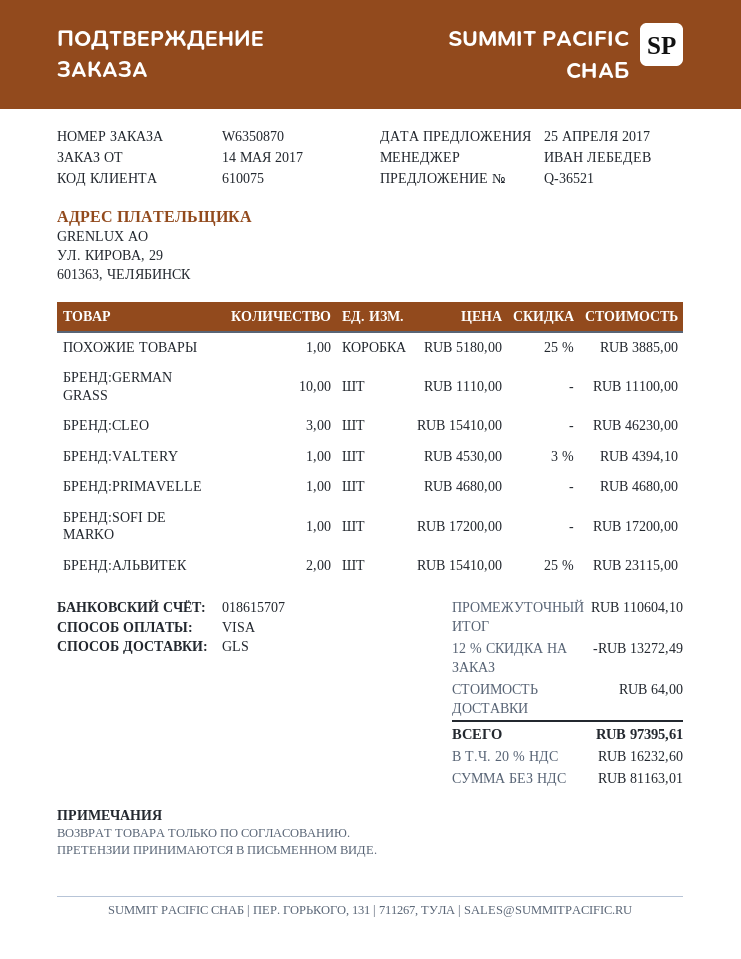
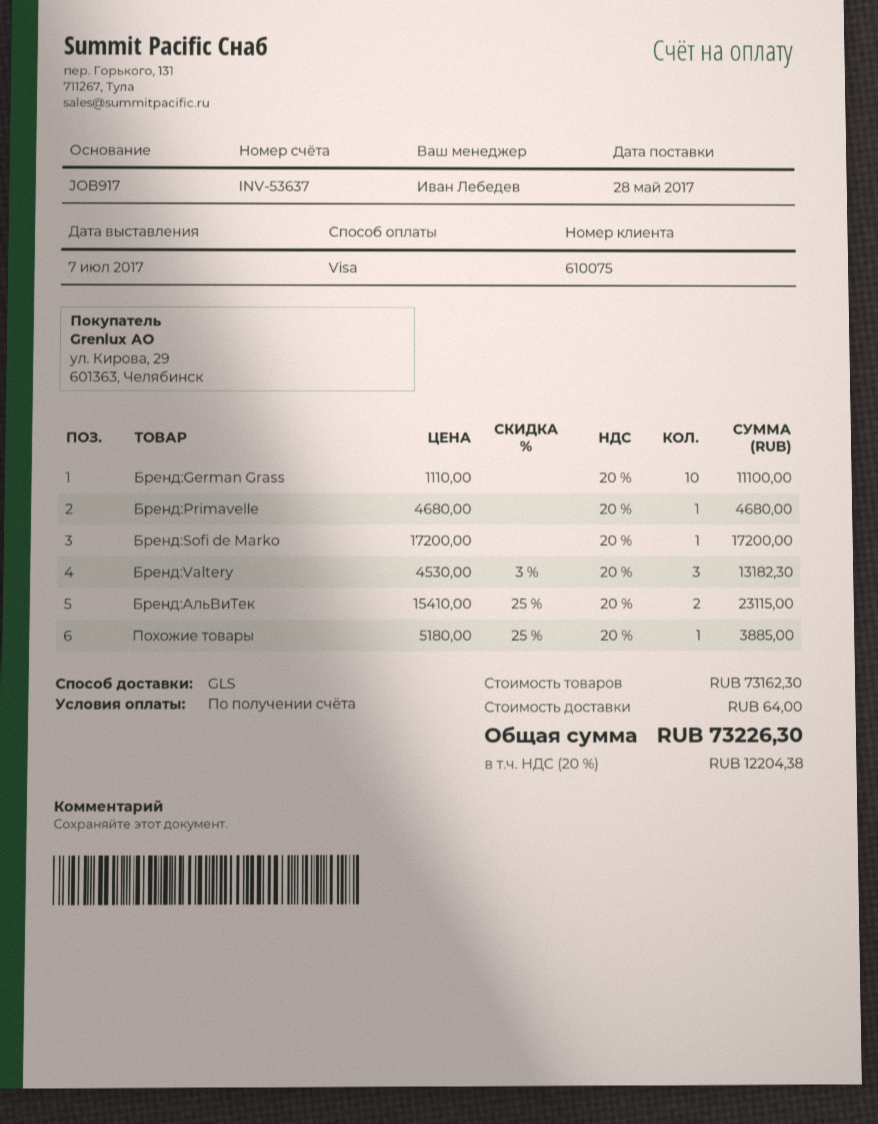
БРЕНД:CLEO: 3 x 15410.00 = 46230.00 -> none
БРЕНД:VALTERY: 1 x 4530.00 - 3% = 4394.10 -> 3 x 4530.00 - 3% = 13182.30
subtotal: 110604.10 -> 73162.30
discount: 12% = 13272.49 -> none
tax: 20% = 16232.60 -> 20% = 12204.38
total: 97395.61 -> 73226.30

